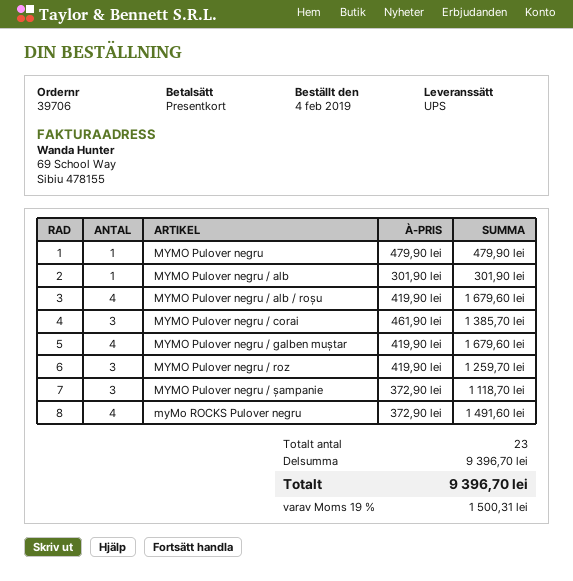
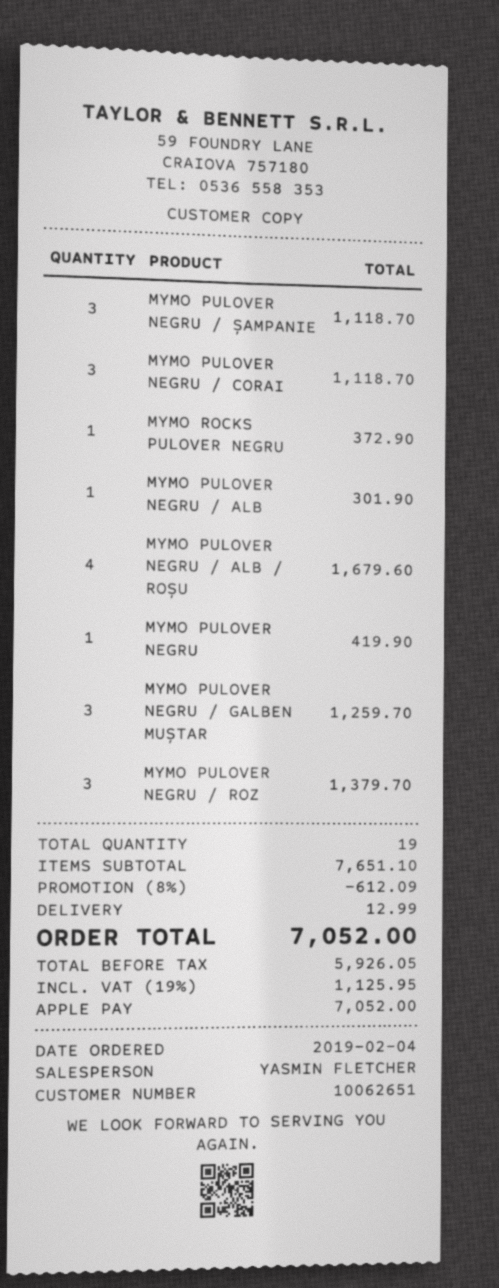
payment method: gift card -> Apple Pay
MYMO Pulover negru: 1 for 479.90 -> 1 for 419.90
MYMO Pulover negru / corai: 3 for 1385.70 -> 3 for 1118.70
MYMO Pulover negru / galben muștar: 4 for 1679.60 -> 3 for 1259.70
MYMO Pulover negru / roz: 3 for 1259.70 -> 3 for 1379.70
myMo ROCKS Pulover negru: 4 for 1491.60 -> 1 for 372.90
total quantity: 23 -> 19
subtotal: 9396.70 -> 7651.10
discount: none -> 8% = 612.09
shipping: none -> 12.99
tax: 19% = 1500.31 -> 19% = 1125.95
total: 9396.70 -> 7052.00

